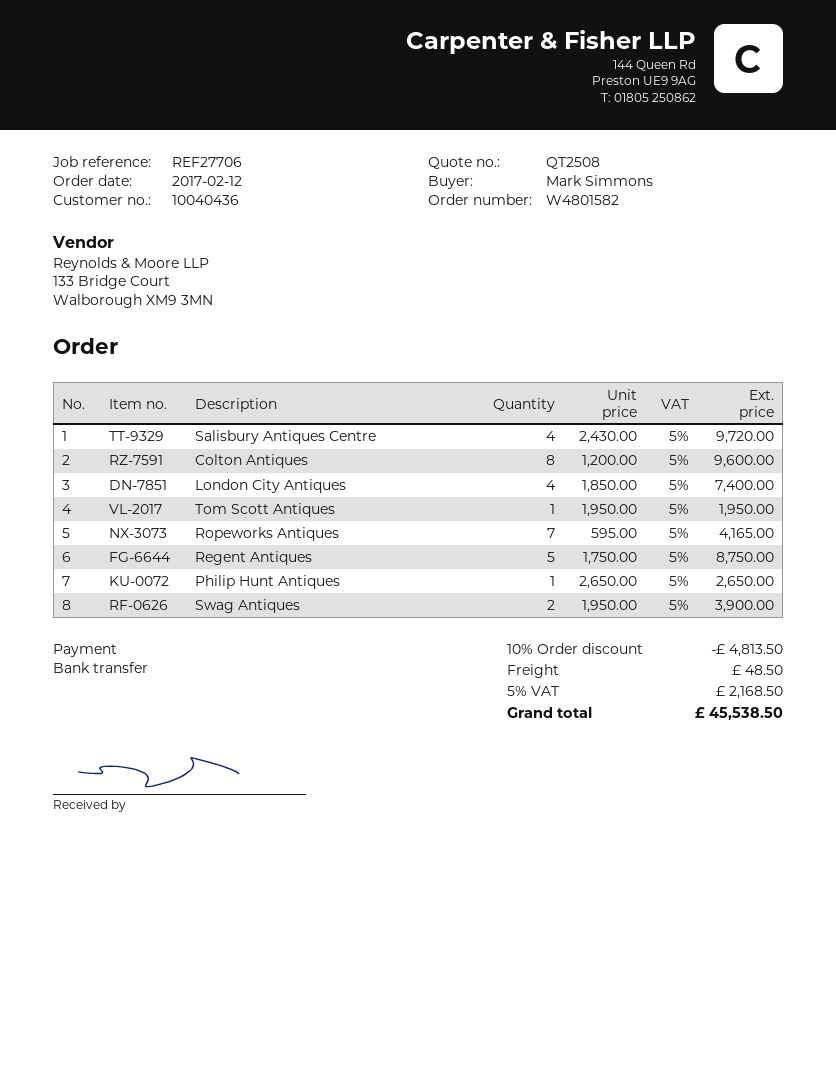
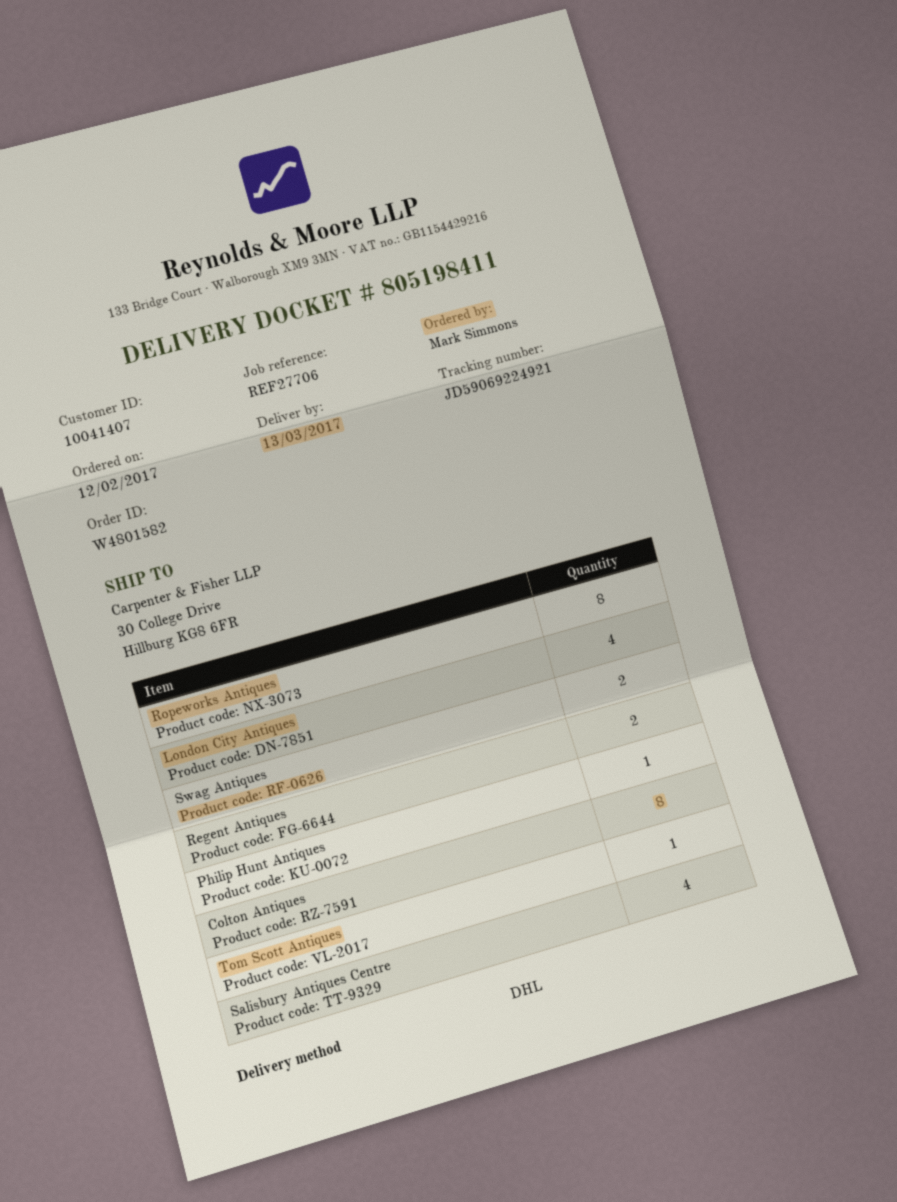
customer number: 10040436 -> 10041407
Ropeworks Antiques: 7 -> 8
Regent Antiques: 5 -> 2

